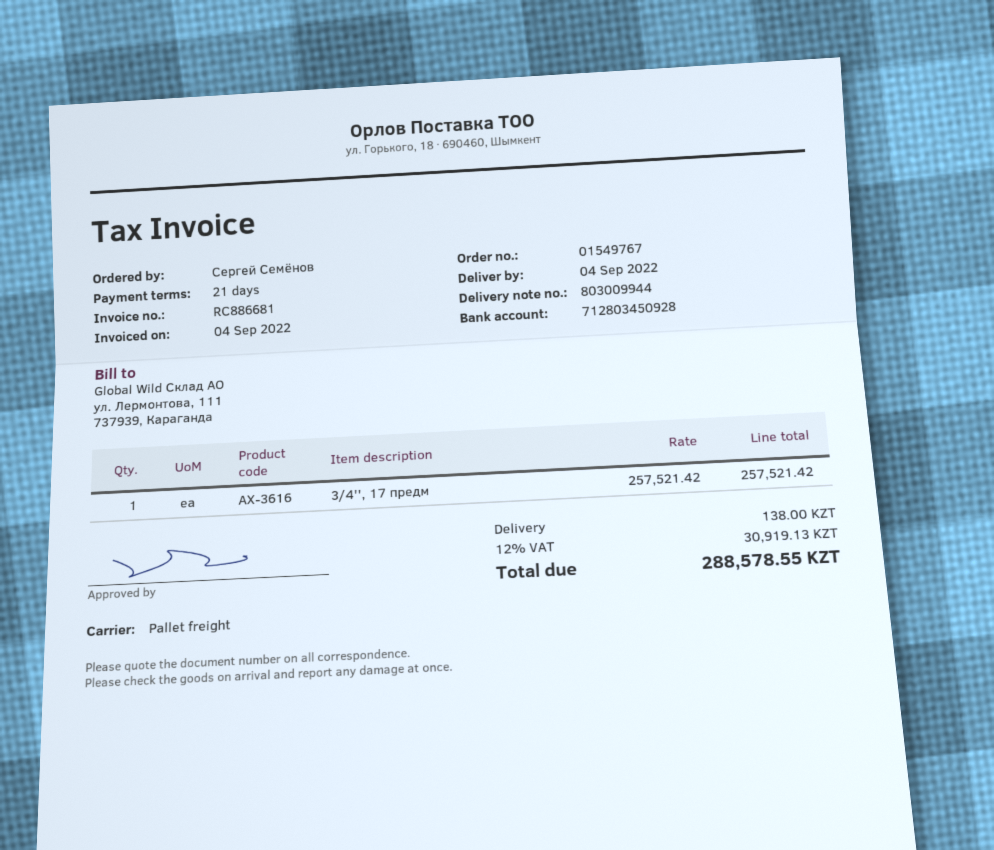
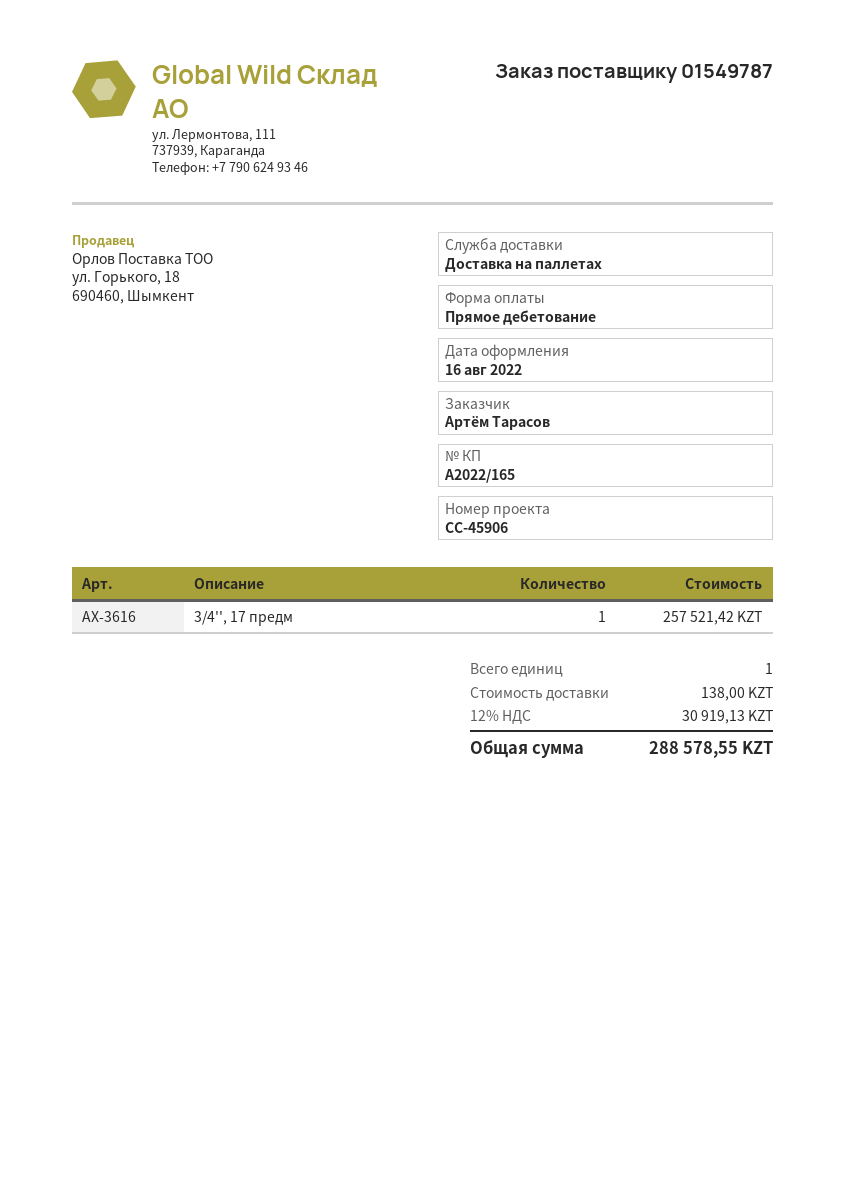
order number: 01549767 -> 01549787
ordered by: Сергей Семёнов -> Артём Тарасов

